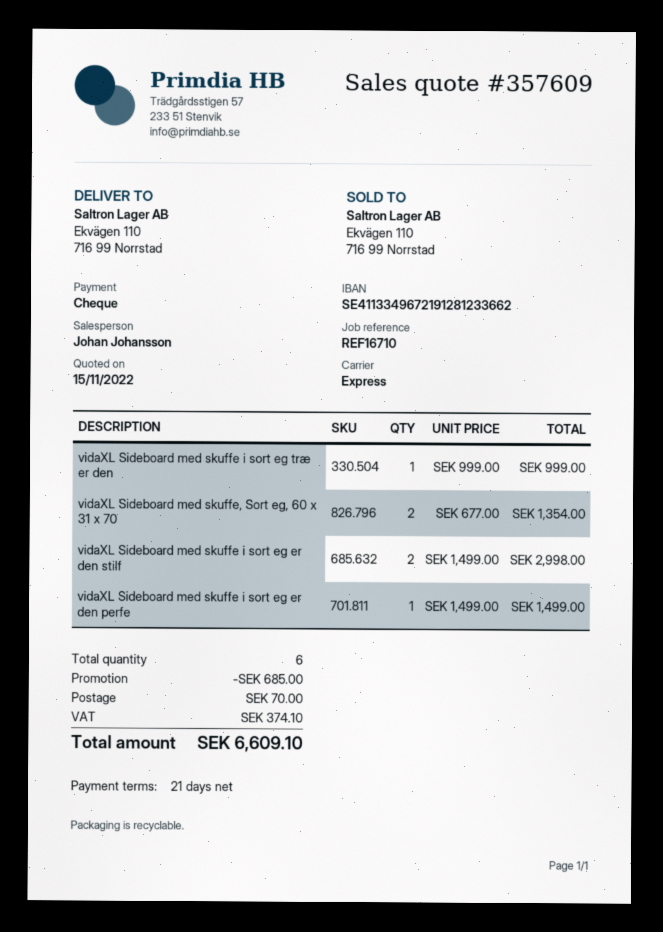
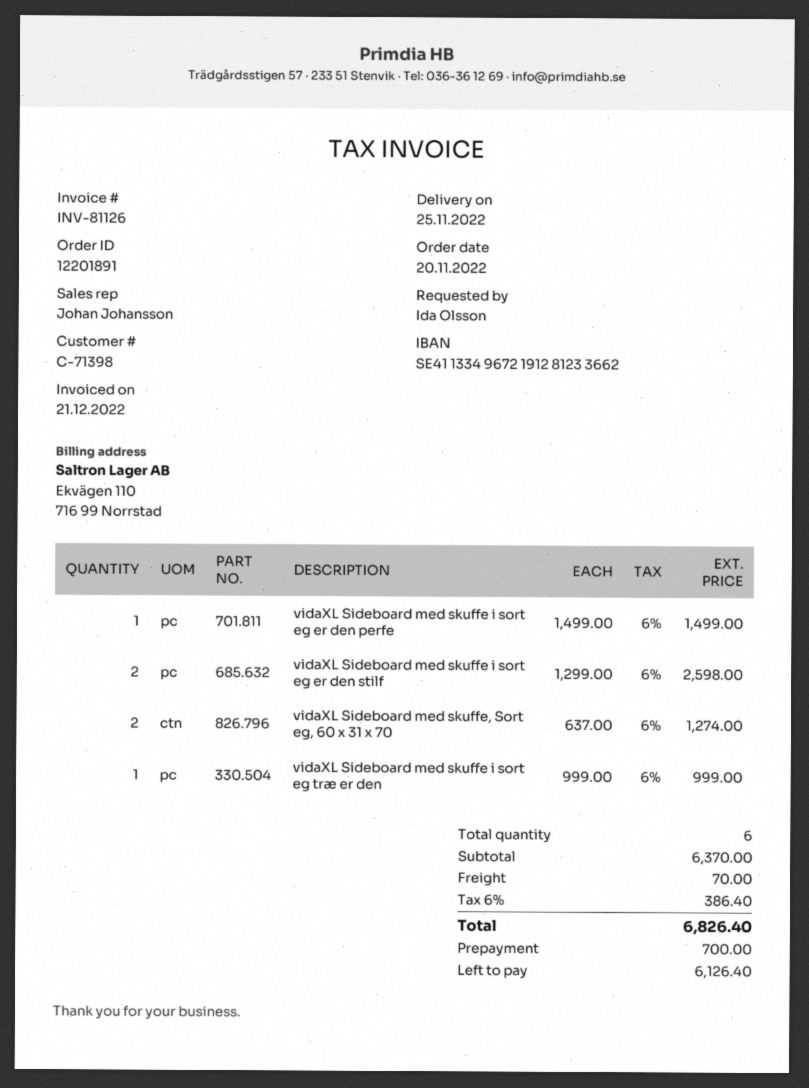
vidaXL Sideboard med skuffe, Sort eg, 60 x 31 x 70: 2 x 677.00 = 1354.00 -> 2 x 637.00 = 1274.00
vidaXL Sideboard med skuffe i sort eg er den stilf: 2 x 1499.00 = 2998.00 -> 2 x 1299.00 = 2598.00
discount: 685.00 -> none
tax: 374.10 -> 386.40
total: 6609.10 -> 6826.40

